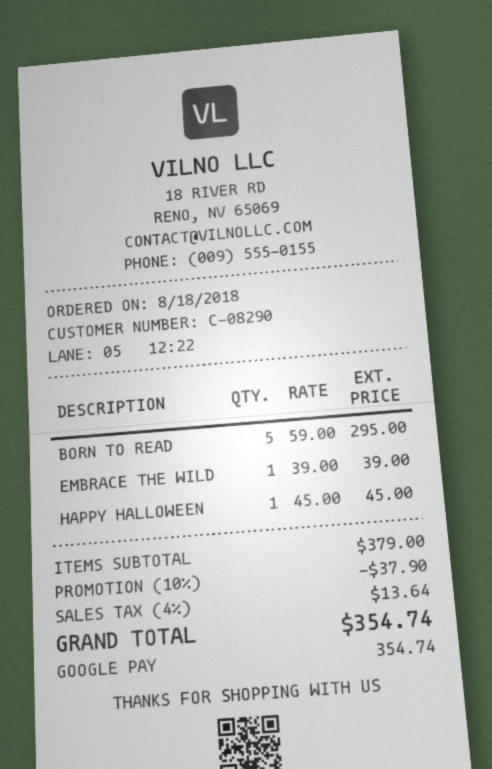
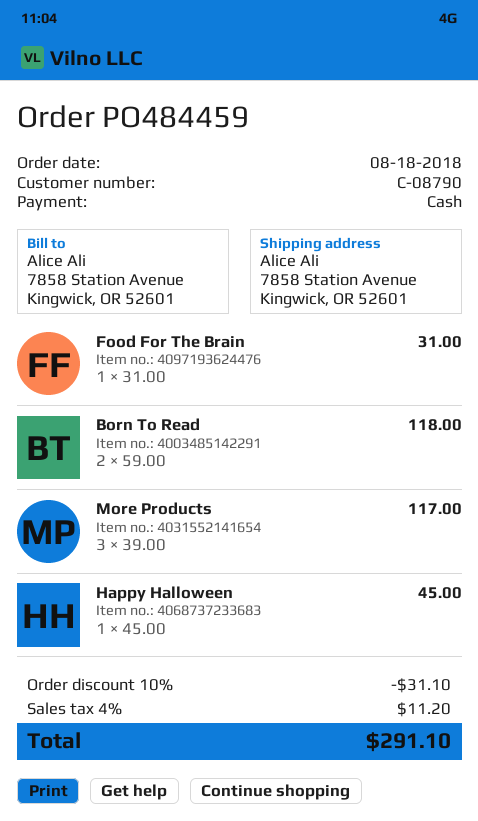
customer number: C-08290 -> C-08790
payment method: Google Pay -> cash
BORN TO READ: 5 x 59.00 = 295.00 -> 2 x 59.00 = 118.00
EMBRACE THE WILD: 1 x 39.00 = 39.00 -> none
Food For The Brain: none -> 1 x 31.00 = 31.00
More Products: none -> 3 x 39.00 = 117.00
discount: 10% = 37.90 -> 10% = 31.10
tax: 4% = 13.64 -> 4% = 11.20
total: 354.74 -> 291.10

